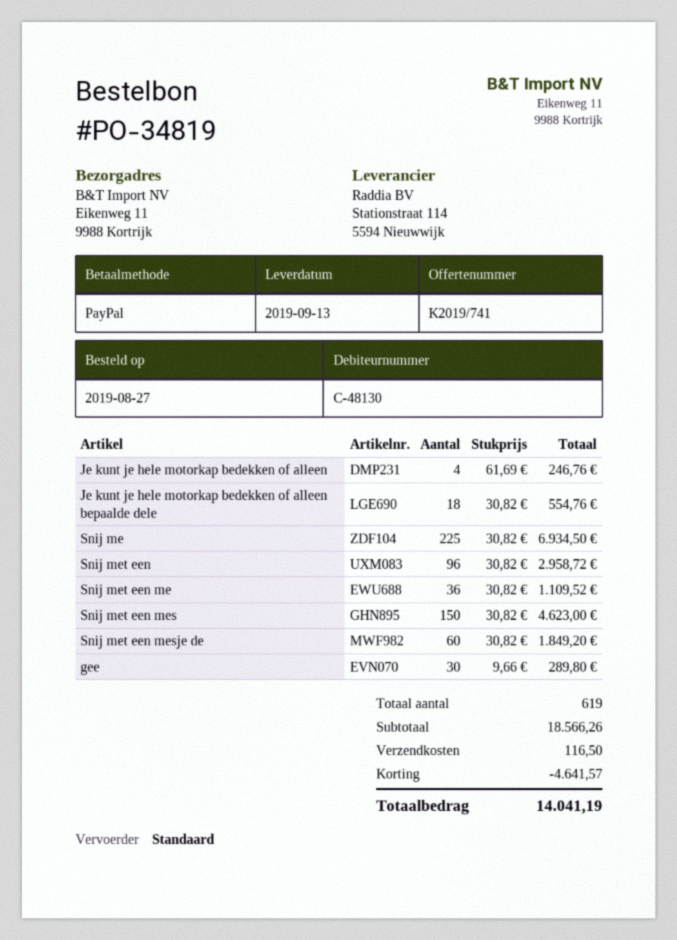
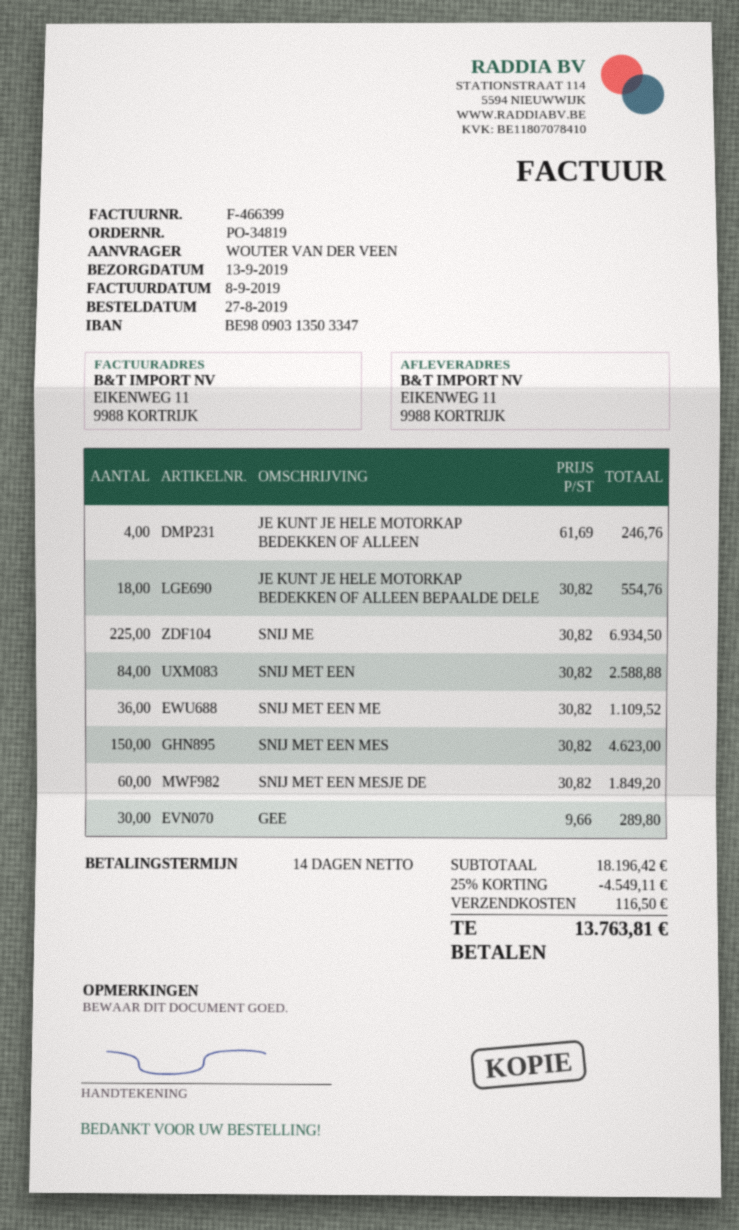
Snij met een: 96 x 30.82 = 2958.72 -> 84 x 30.82 = 2588.88
subtotal: 18566.26 -> 18196.42
discount: 4641.57 -> 4549.11
total: 14041.19 -> 13763.81

